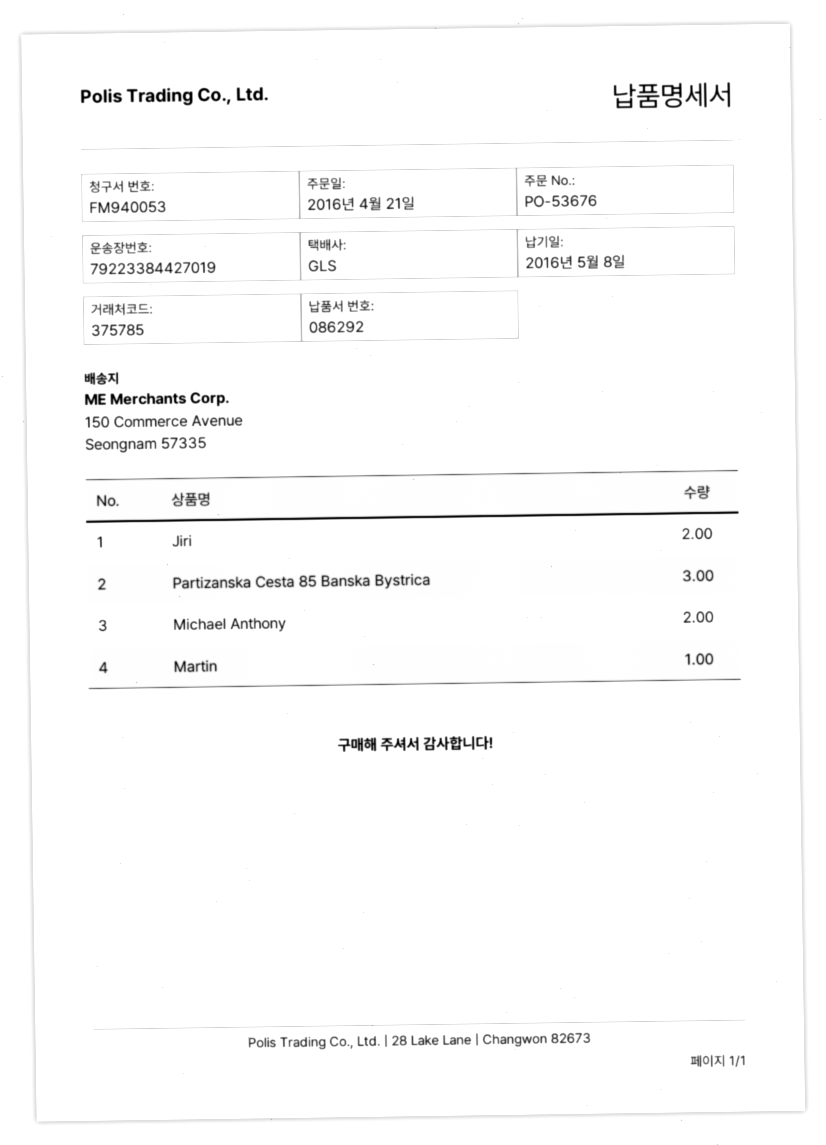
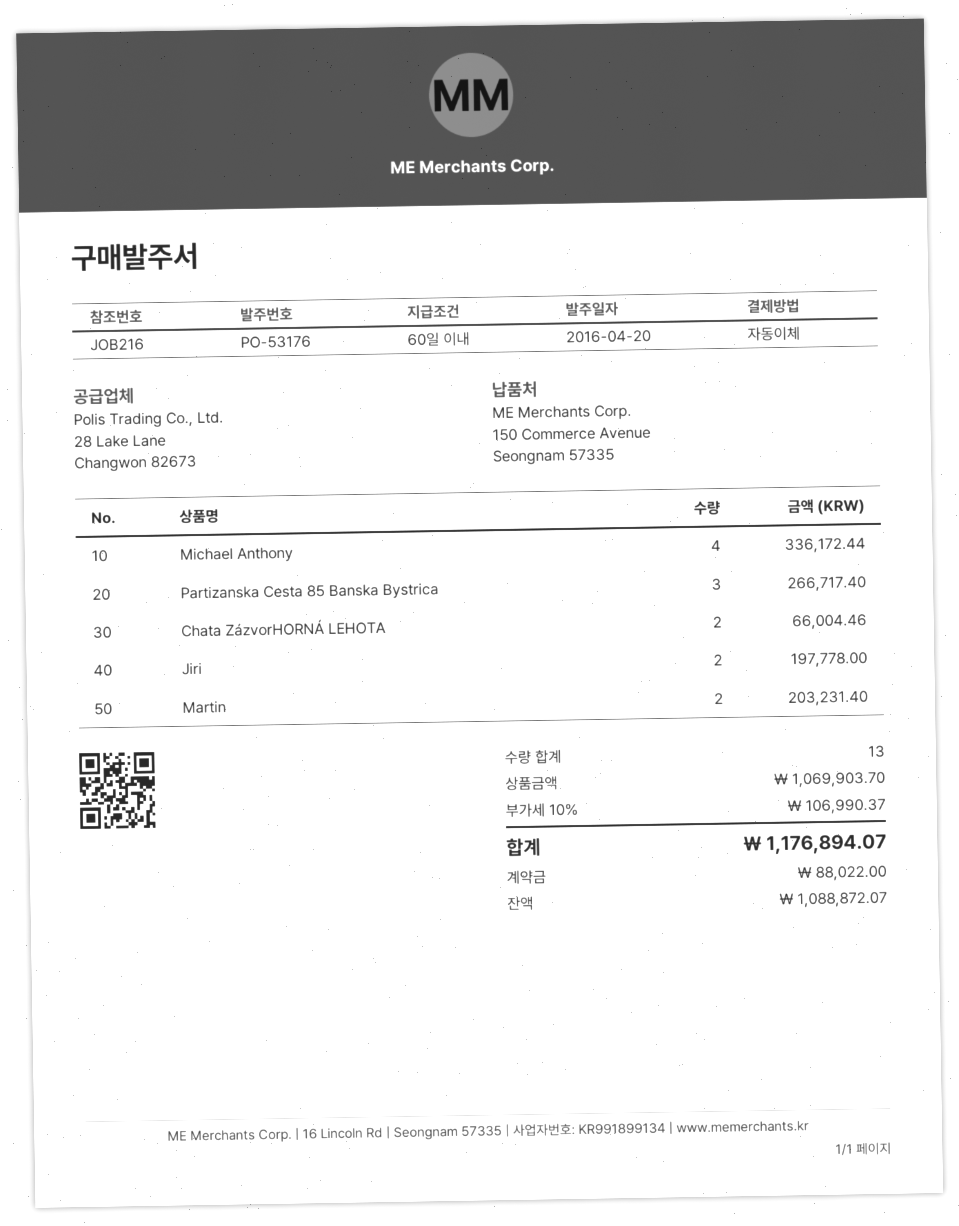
order number: PO-53676 -> PO-53176
order date: 2016-04-21 -> 2016-04-20
Michael Anthony: 2 -> 4
Martin: 1 -> 2
Chata ZázvorHORNÁ LEHOTA: none -> 2

